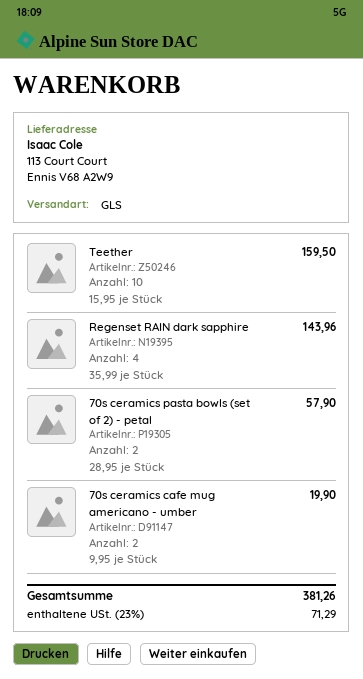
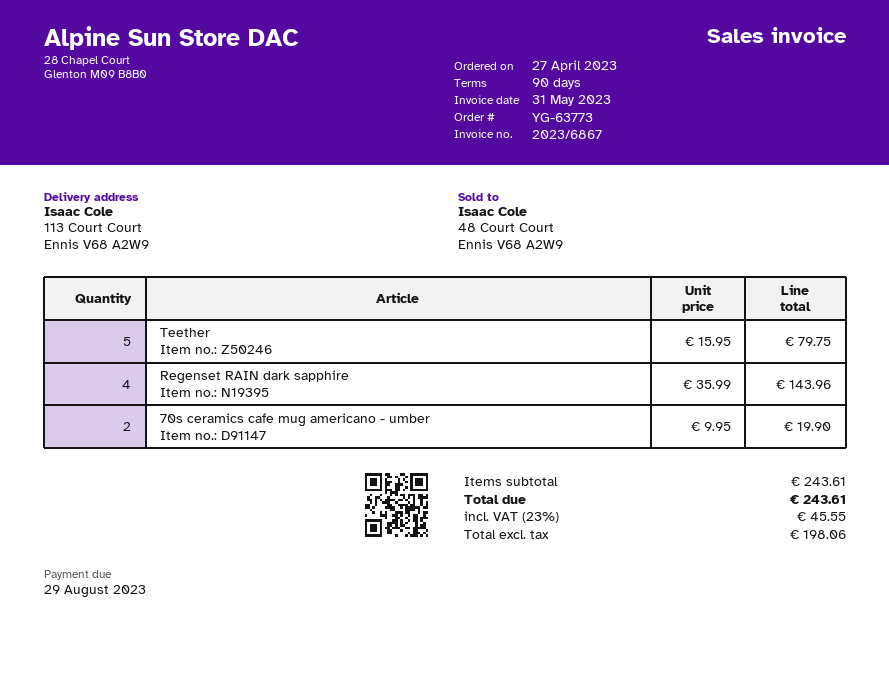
Teether: 10 x 15.95 = 159.50 -> 5 x 15.95 = 79.75
70s ceramics pasta bowls (set of 2) - petal: 2 x 28.95 = 57.90 -> none
tax: 23% = 71.29 -> 23% = 45.55
total: 381.26 -> 243.61

